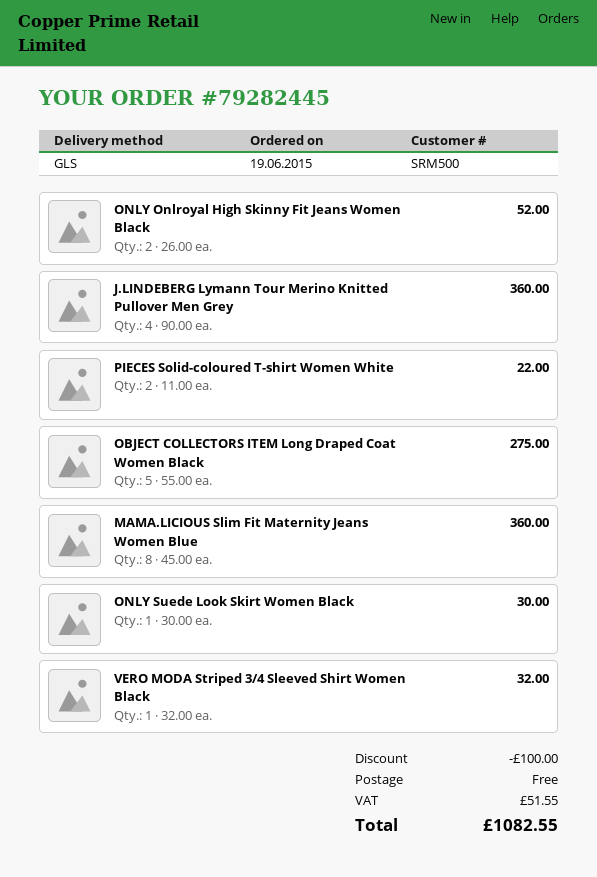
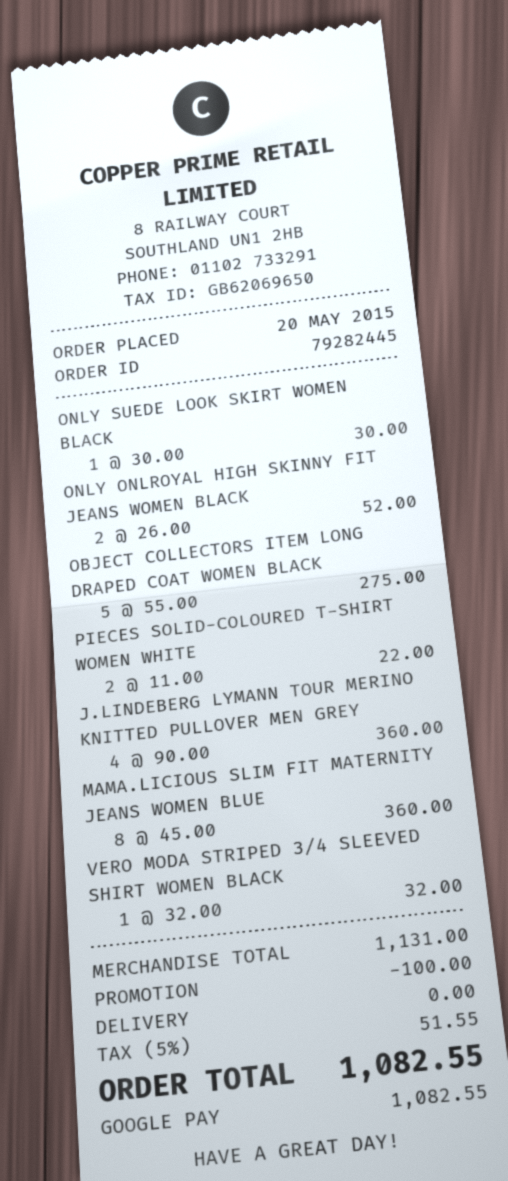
order date: 2015-06-19 -> 2015-05-20

